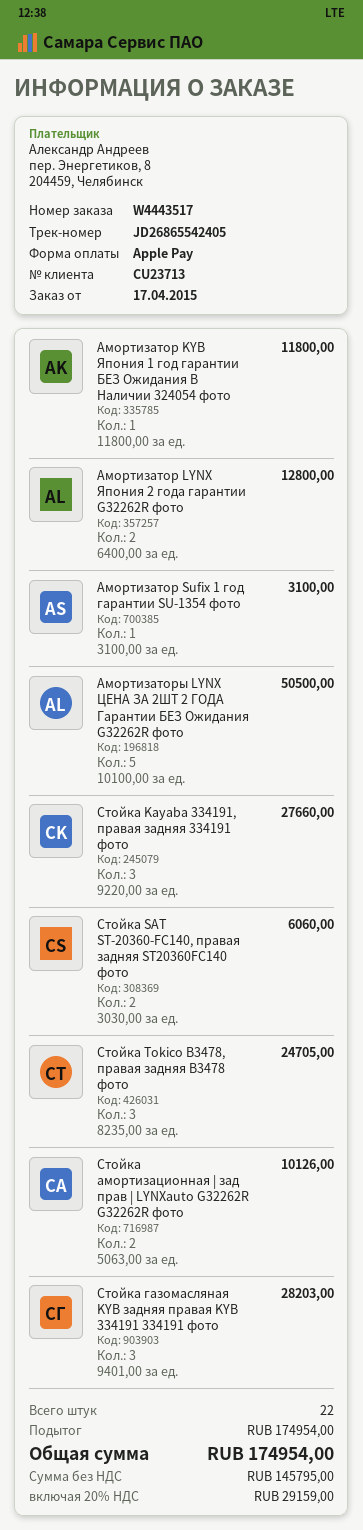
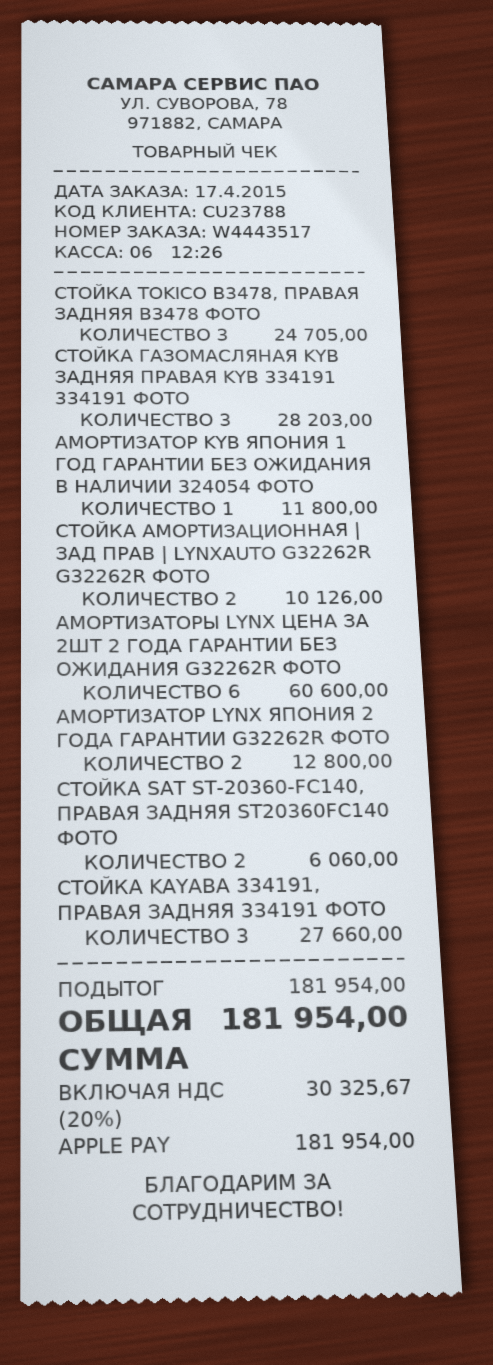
customer number: CU23713 -> CU23788
Амортизатор Sufix 1 год гарантии SU-1354 фото: 1 for 3100.00 -> none
Амортизаторы LYNX ЦЕНА ЗА 2ШТ 2 ГОДА Гарантии БЕЗ Ожидания G32262R фото: 5 for 50500.00 -> 6 for 60600.00
subtotal: 174954.00 -> 181954.00
tax: 20% = 29159.00 -> 20% = 30325.67
total: 174954.00 -> 181954.00

